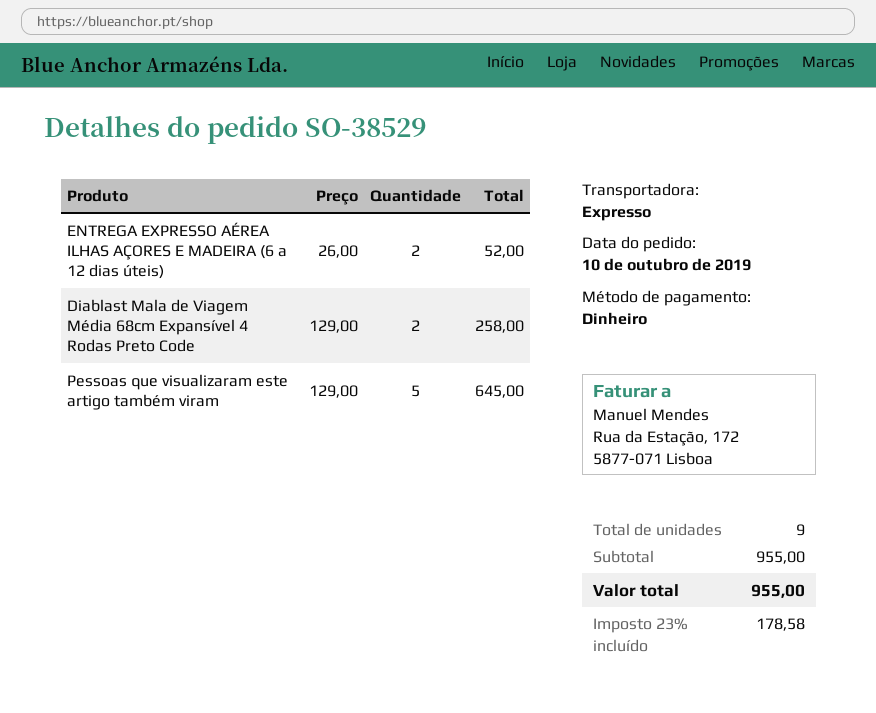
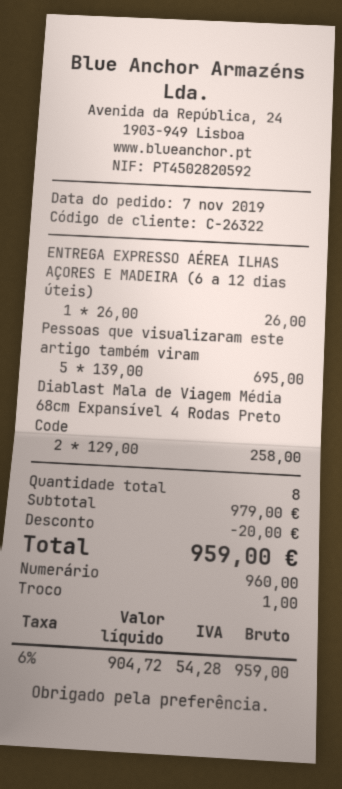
order date: 2019-10-10 -> 2019-11-07
ENTREGA EXPRESSO AÉREA ILHAS AÇORES E MADEIRA (6 a 12 dias úteis): 2 x 26.00 = 52.00 -> 1 x 26.00 = 26.00
Pessoas que visualizaram este artigo também viram: 5 x 129.00 = 645.00 -> 5 x 139.00 = 695.00
total quantity: 9 -> 8
subtotal: 955.00 -> 979.00
discount: none -> 20.00
tax: 23% = 178.58 -> 6% = 54.28
total: 955.00 -> 959.00

